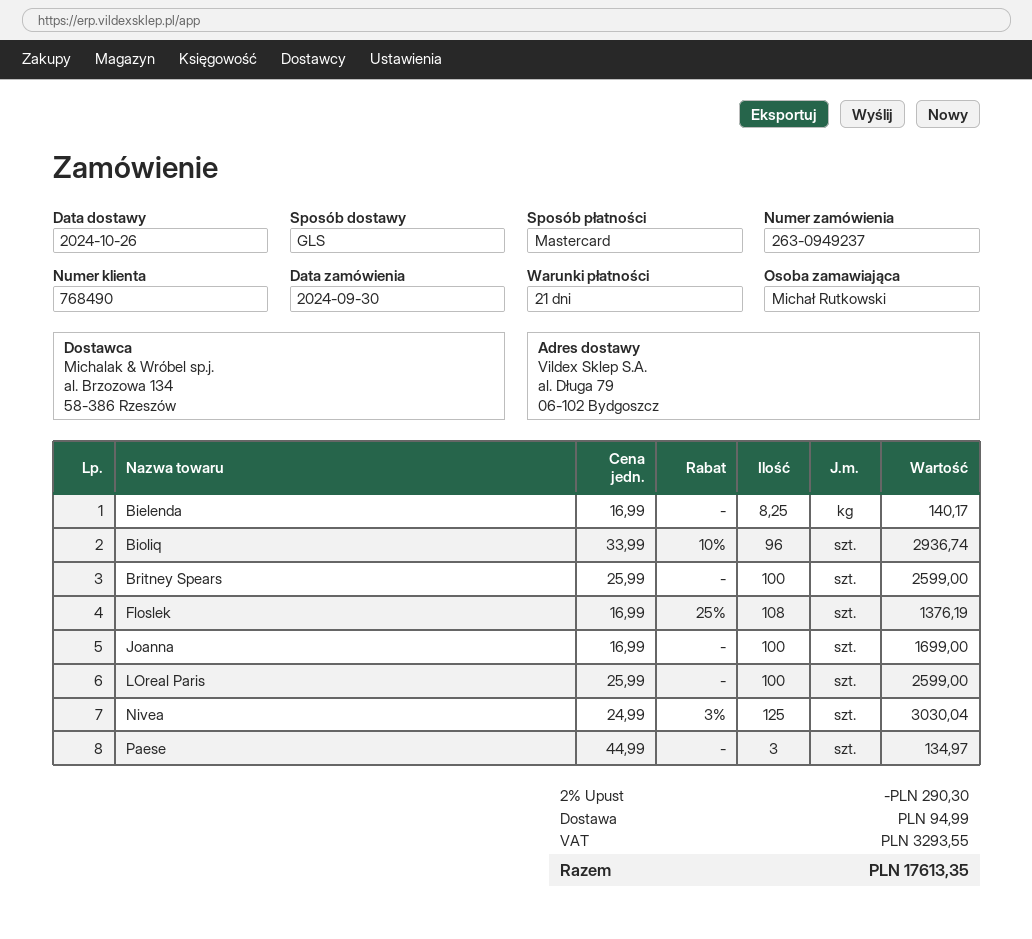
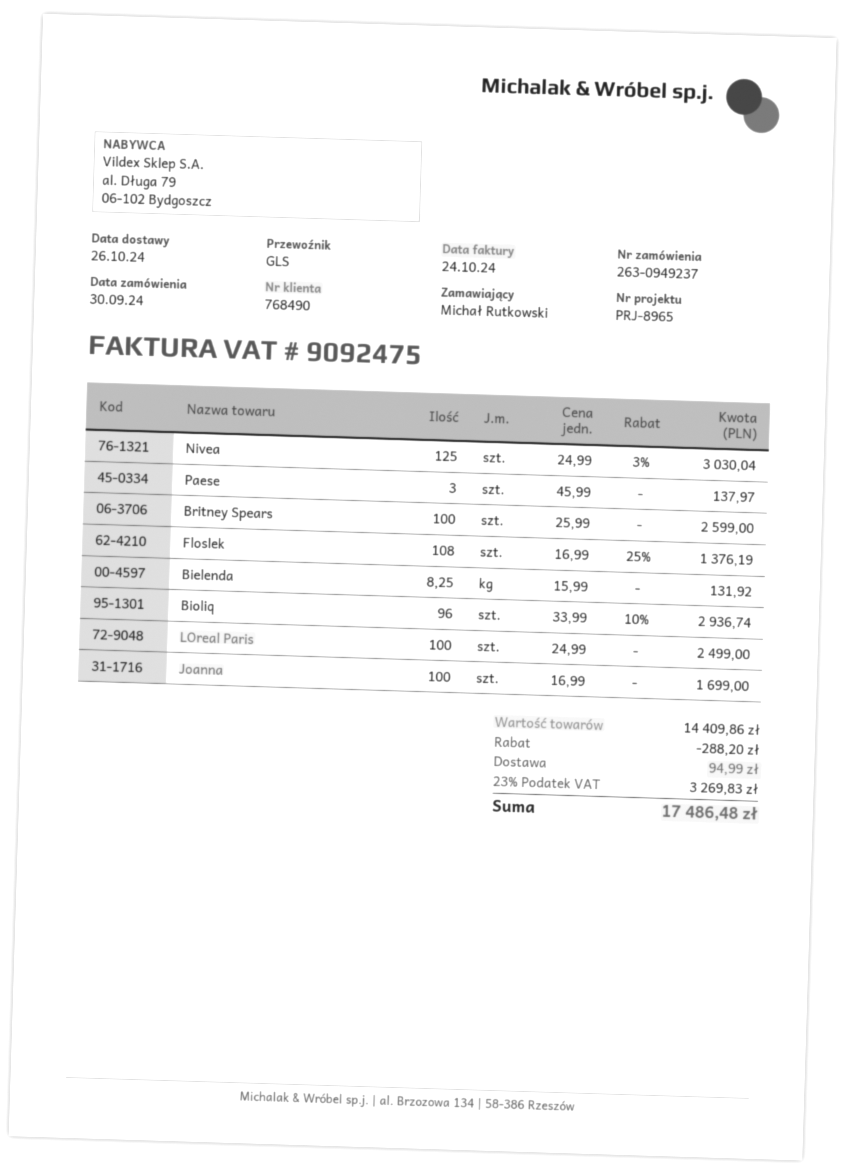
Bielenda: 8.25 x 16.99 = 140.17 -> 8.25 x 15.99 = 131.92
LOreal Paris: 100 x 25.99 = 2599.00 -> 100 x 24.99 = 2499.00
Paese: 3 x 44.99 = 134.97 -> 3 x 45.99 = 137.97
discount: 290.30 -> 288.20
tax: 3293.55 -> 3269.83
total: 17613.35 -> 17486.48

